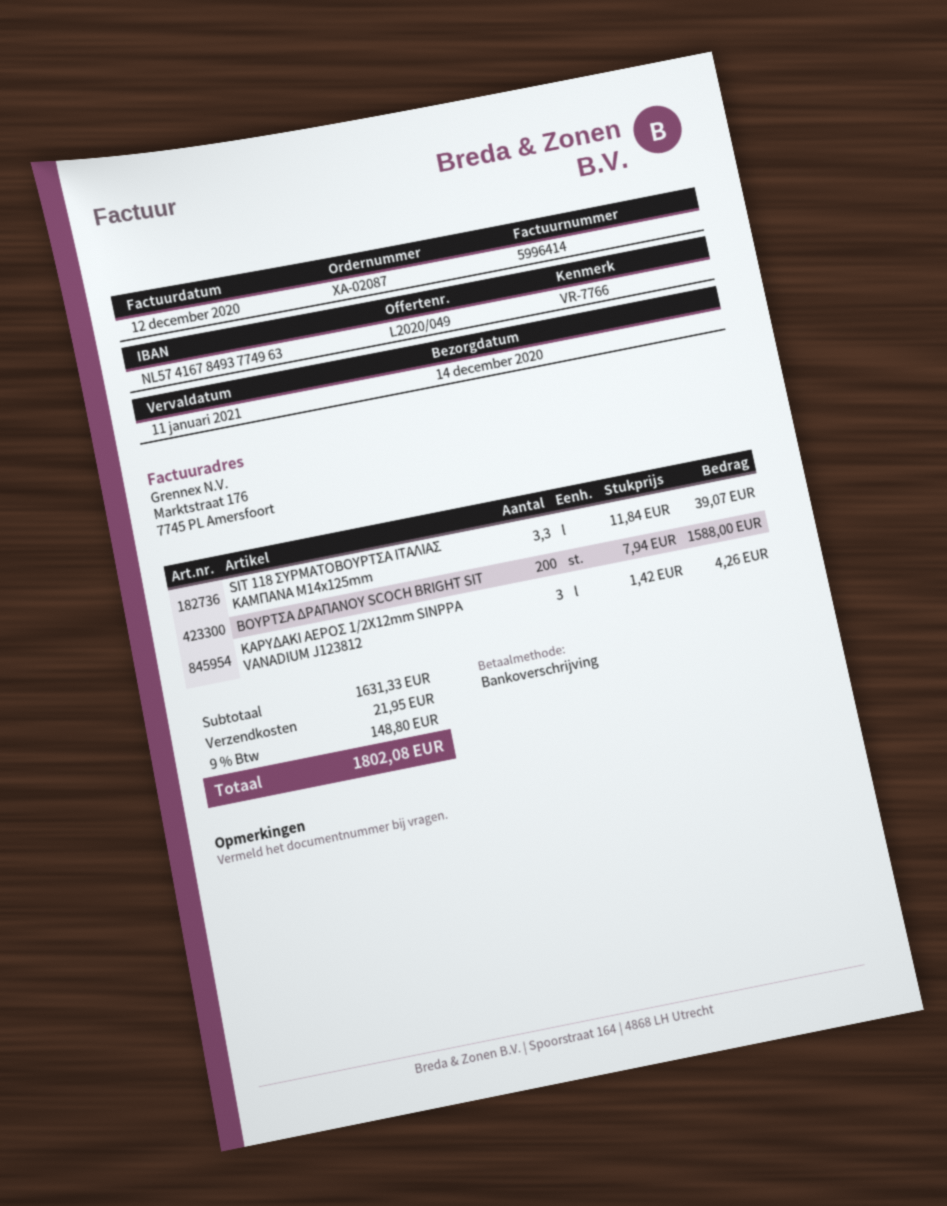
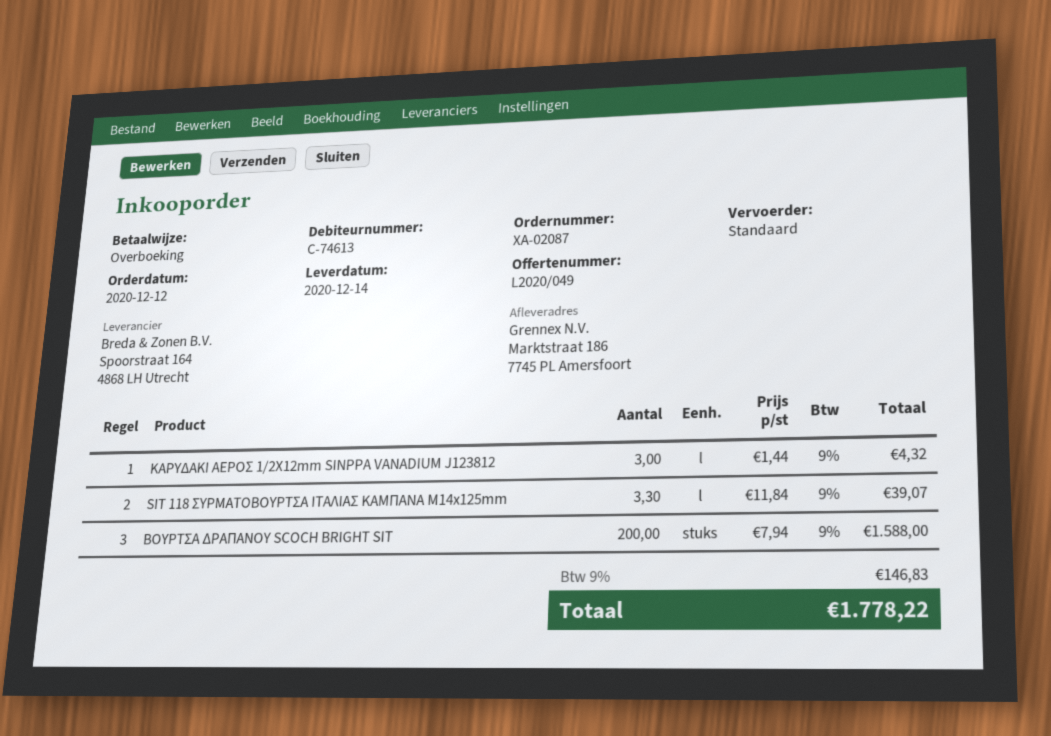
ΚΑΡΥΔΑΚΙ ΑΕΡΟΣ 1/2Χ12mm SINPPA VANADIUM J123812: 3 x 1.42 = 4.26 -> 3 x 1.44 = 4.32
shipping: 21.95 -> none
tax: 9% = 148.80 -> 9% = 146.83
total: 1802.08 -> 1778.22

